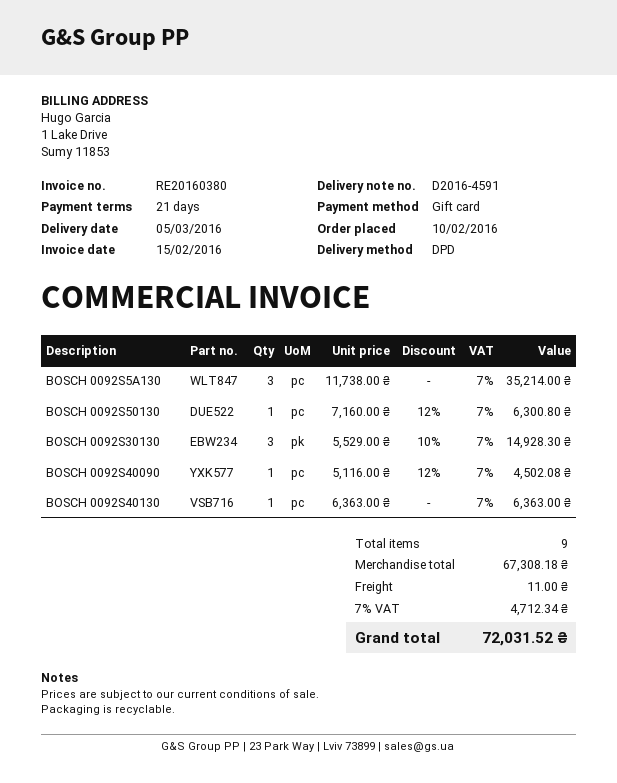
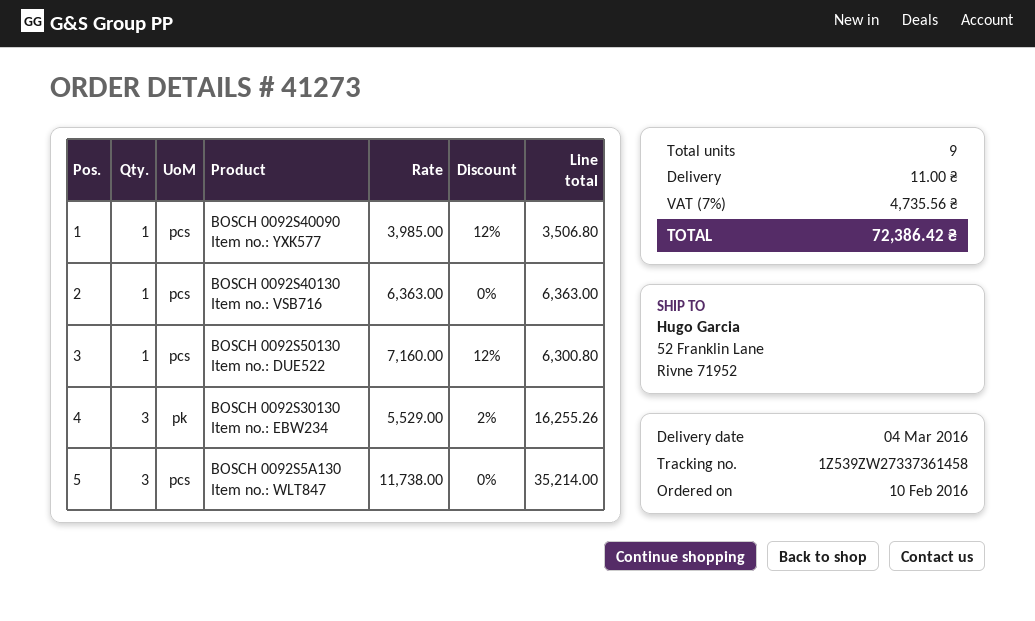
delivery date: 2016-03-05 -> 2016-03-04
BOSCH 0092S30130: 3 x 5529.00 - 10% = 14928.30 -> 3 x 5529.00 - 2% = 16255.26
BOSCH 0092S40090: 1 x 5116.00 - 12% = 4502.08 -> 1 x 3985.00 - 12% = 3506.80
tax: 7% = 4712.34 -> 7% = 4735.56
total: 72031.52 -> 72386.42

